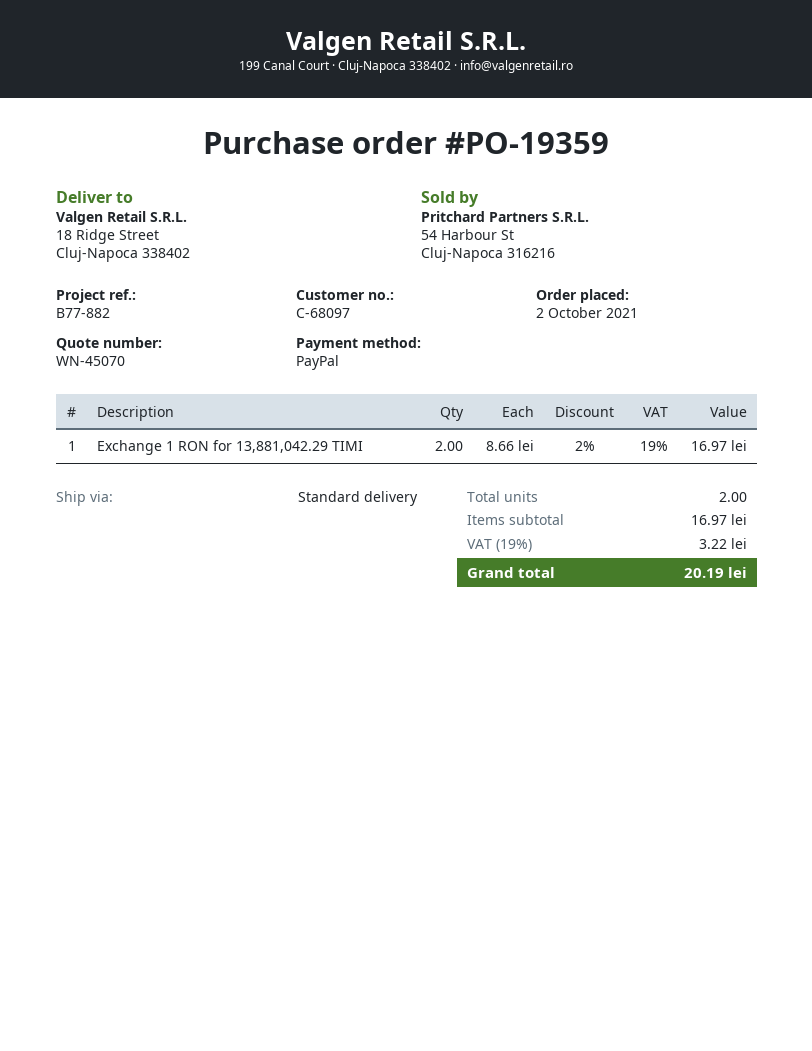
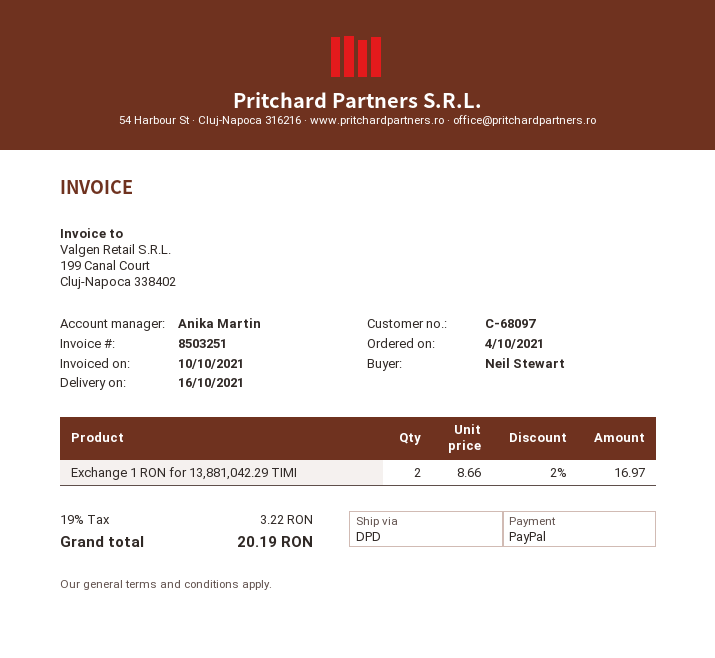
order date: 2021-10-02 -> 2021-10-04
shipping method: standard -> DPD

